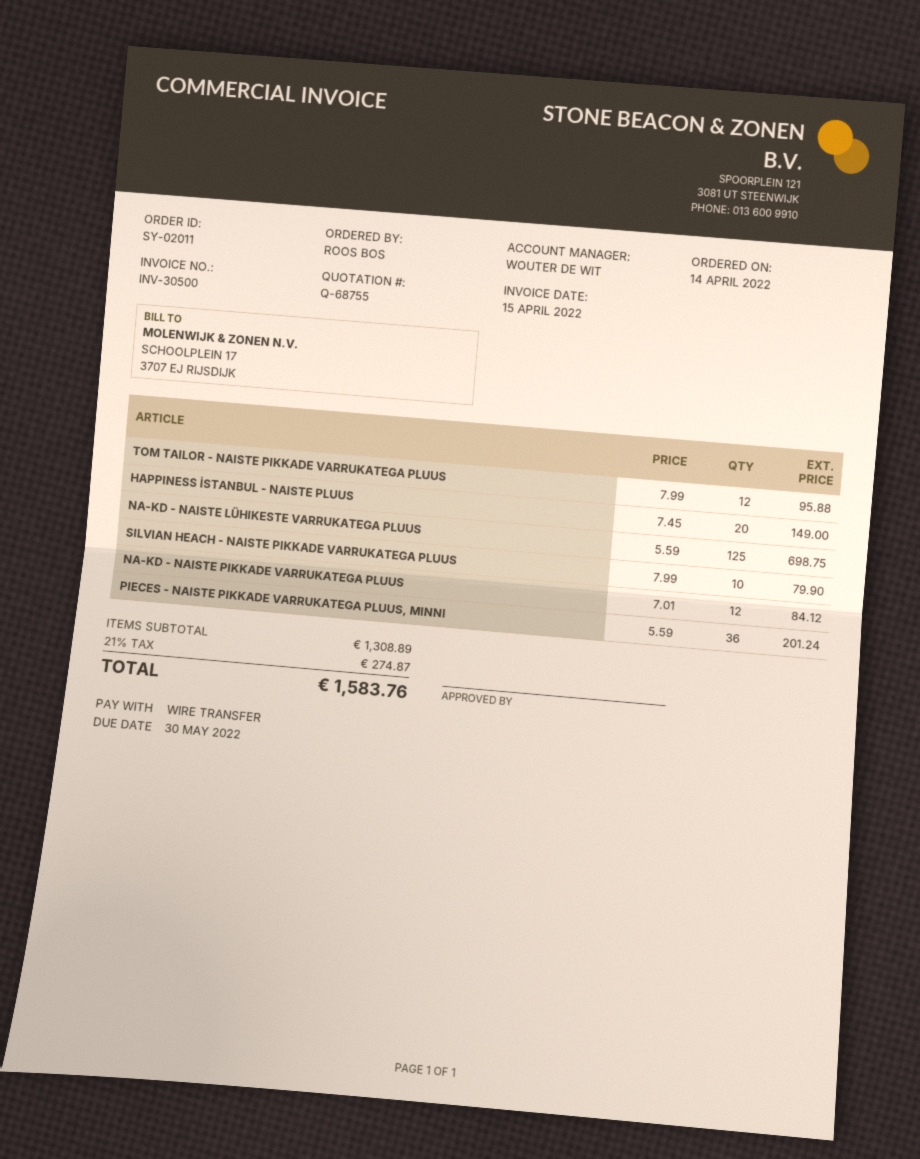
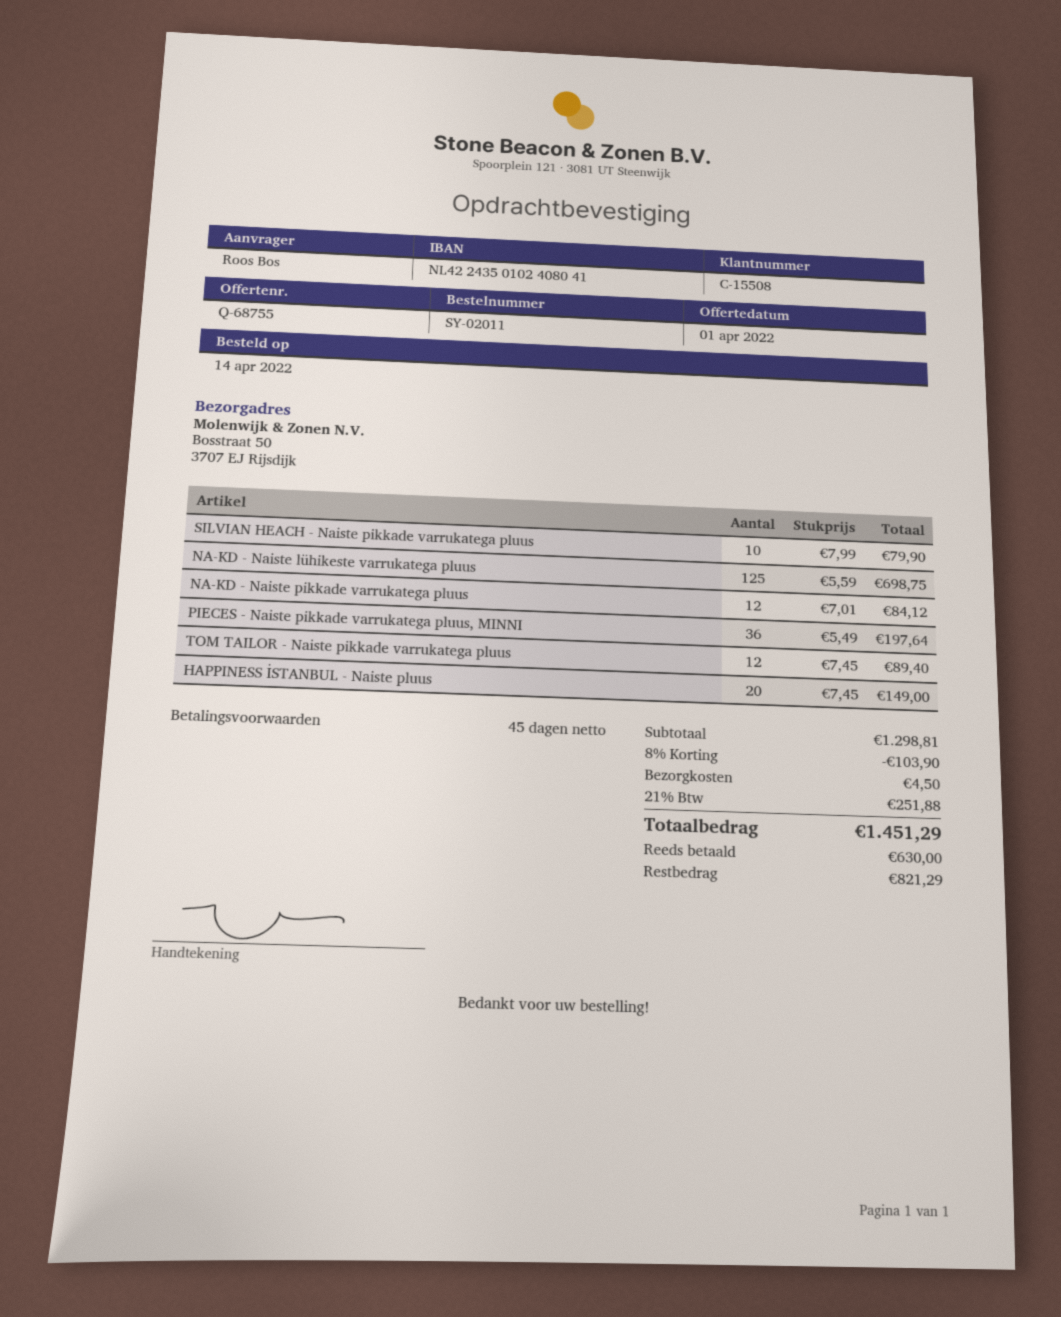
TOM TAILOR - NAISTE PIKKADE VARRUKATEGA PLUUS: 12 x 7.99 = 95.88 -> 12 x 7.45 = 89.40
PIECES - NAISTE PIKKADE VARRUKATEGA PLUUS, MINNI: 36 x 5.59 = 201.24 -> 36 x 5.49 = 197.64
subtotal: 1308.89 -> 1298.81
discount: none -> 8% = 103.90
shipping: none -> 4.50
tax: 21% = 274.87 -> 21% = 251.88
total: 1583.76 -> 1451.29

